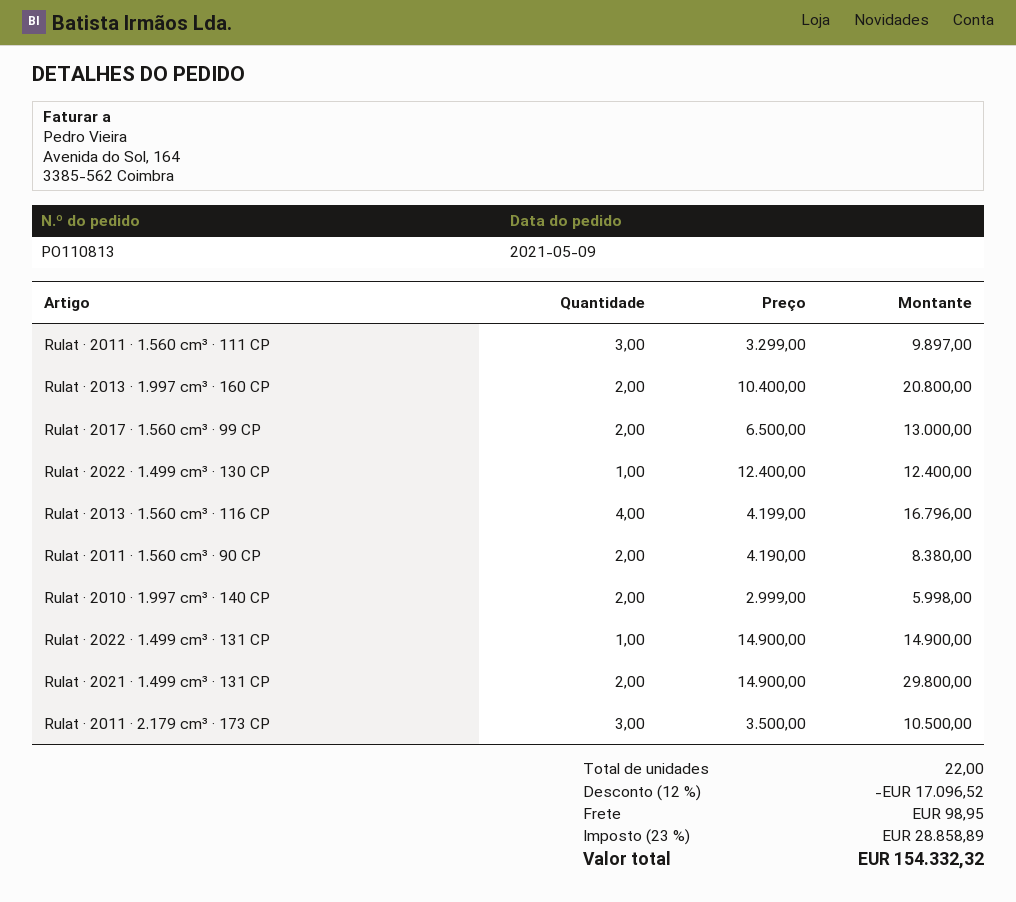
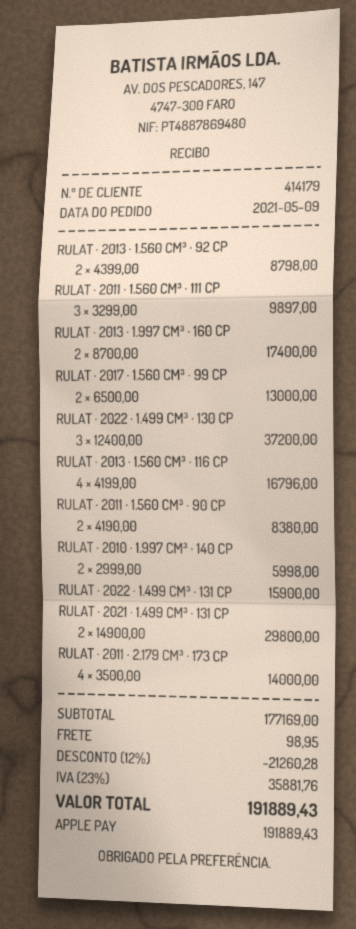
Rulat · 2013 · 1.997 cm³ · 160 CP: 2 x 10400.00 = 20800.00 -> 2 x 8700.00 = 17400.00
Rulat · 2022 · 1.499 cm³ · 130 CP: 1 x 12400.00 = 12400.00 -> 3 x 12400.00 = 37200.00
Rulat · 2022 · 1.499 cm³ · 131 CP: 1 x 14900.00 = 14900.00 -> 1 x 15900.00 = 15900.00
Rulat · 2011 · 2.179 cm³ · 173 CP: 3 x 3500.00 = 10500.00 -> 4 x 3500.00 = 14000.00
RULAT · 2013 · 1.560 CM³ · 92 CP: none -> 2 x 4399.00 = 8798.00
discount: 12% = 17096.52 -> 12% = 21260.28
tax: 23% = 28858.89 -> 23% = 35881.76
total: 154332.32 -> 191889.43

